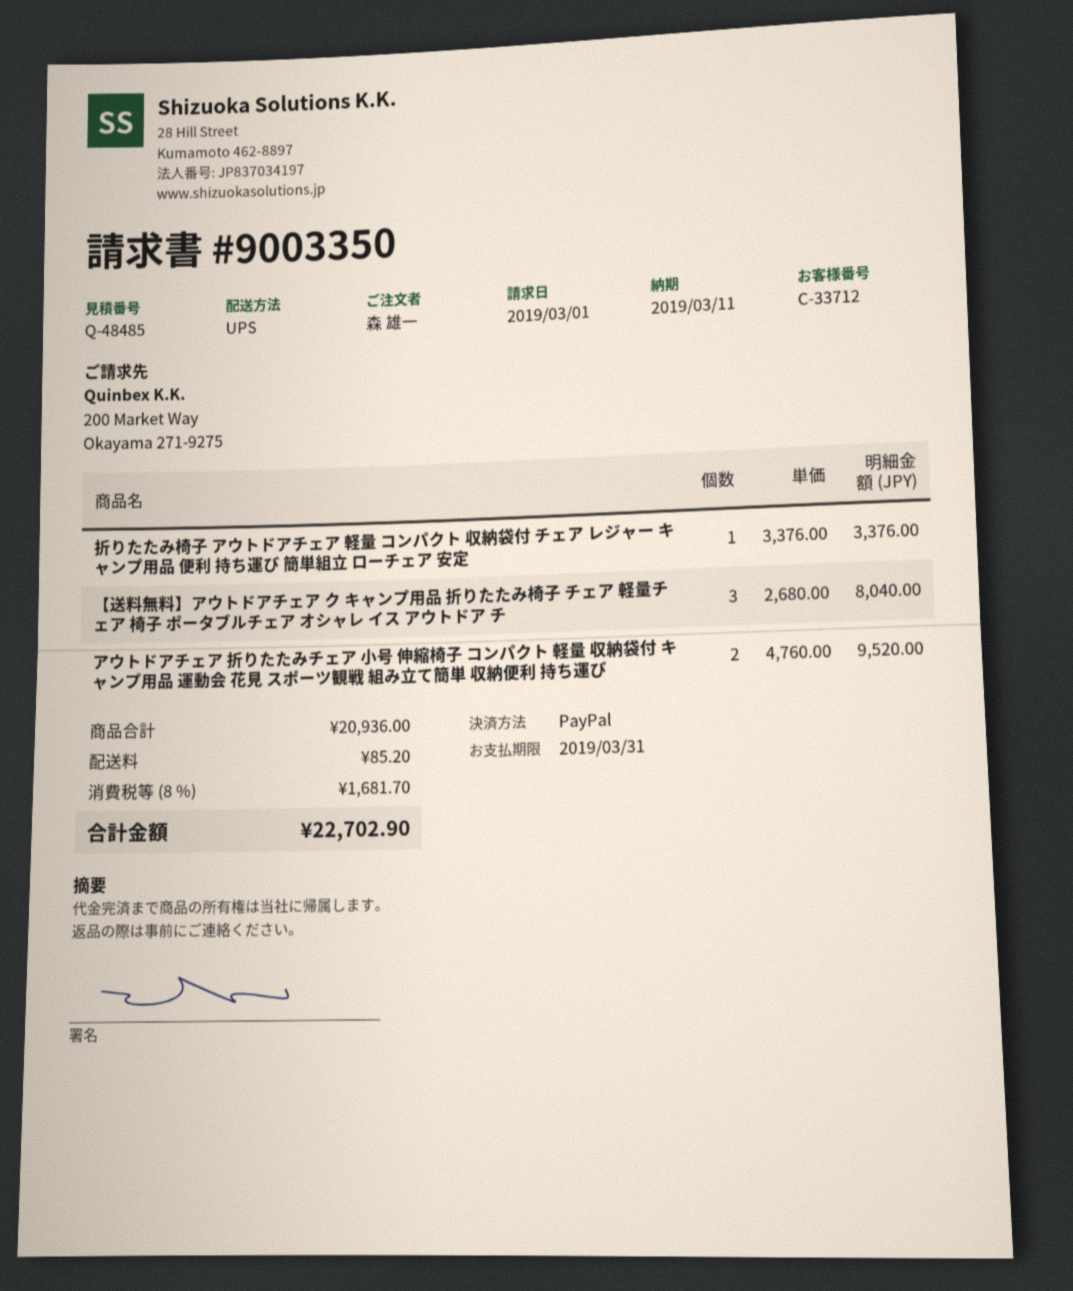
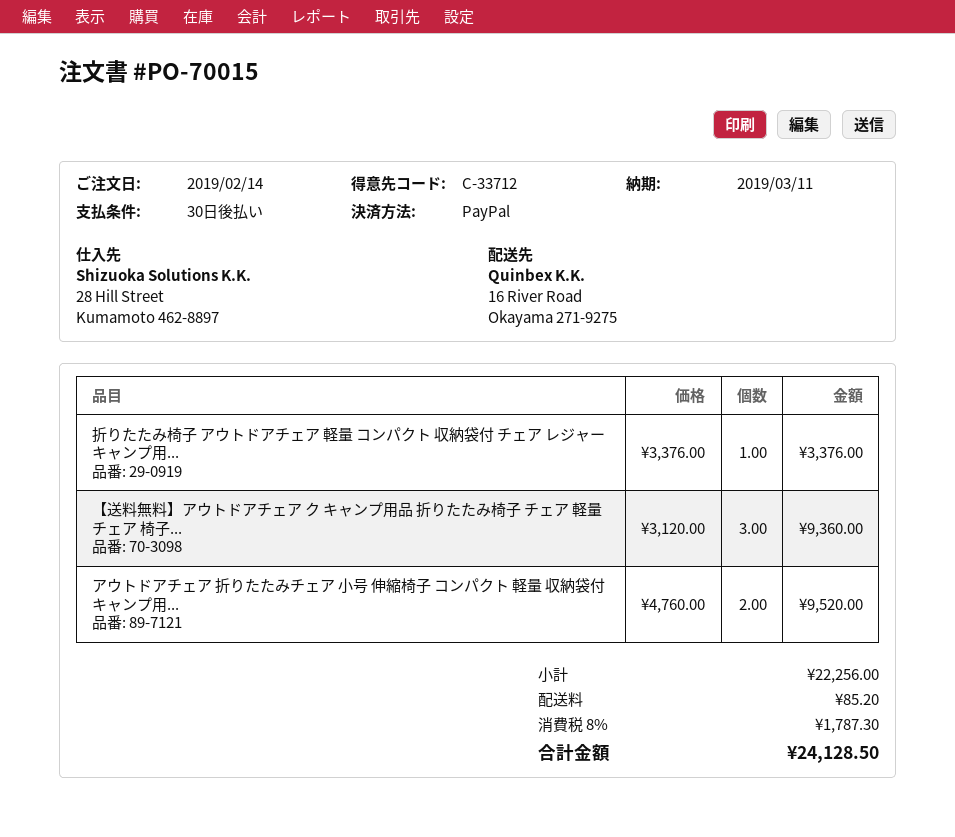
【送料無料】アウトドアチェア ク キャンプ用品 折りたたみ椅子 チェア 軽量チェア 椅子 ポータブルチェア オシャレ イス アウトドア チ: 3 x 2680.00 = 8040.00 -> 3 x 3120.00 = 9360.00
subtotal: 20936.00 -> 22256.00
tax: 8% = 1681.70 -> 8% = 1787.30
total: 22702.90 -> 24128.50

